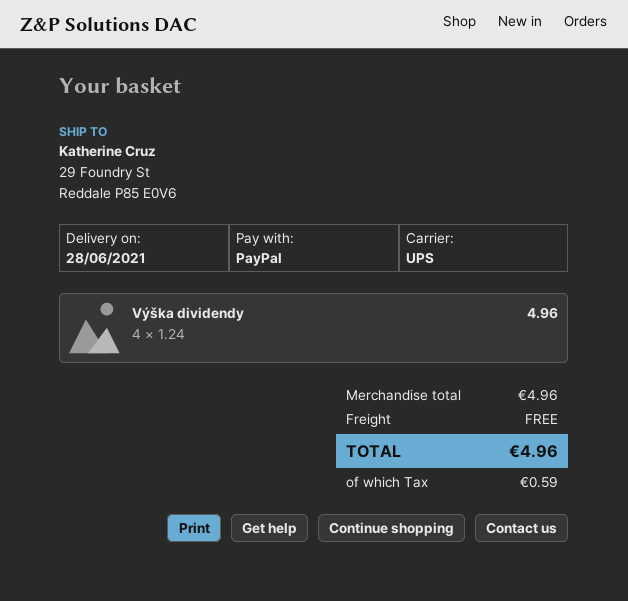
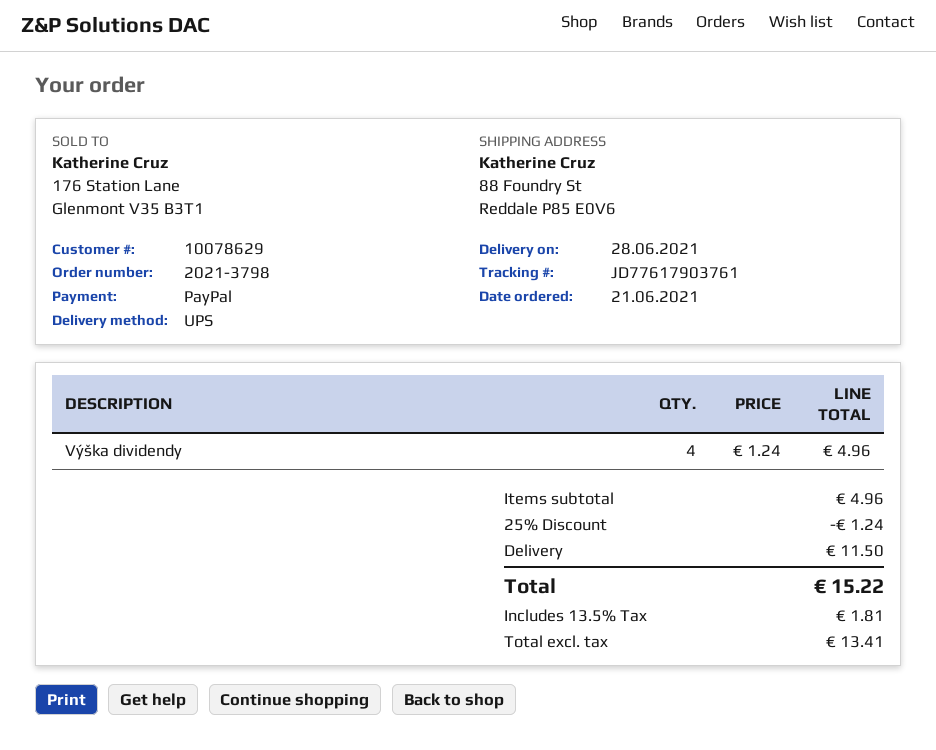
ship to: 29 Foundry St, Reddale P85 E0V6 -> 88 Foundry St, Reddale P85 E0V6
discount: none -> 25% = 1.24
shipping: 0.00 -> 11.50
tax: 0.59 -> 1.81
total: 4.96 -> 15.22

